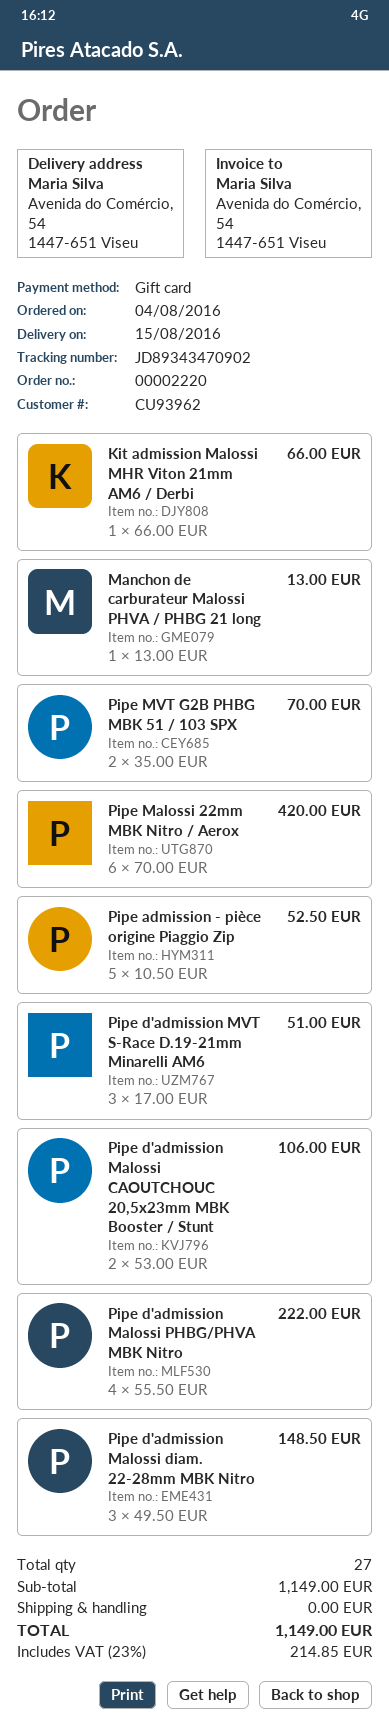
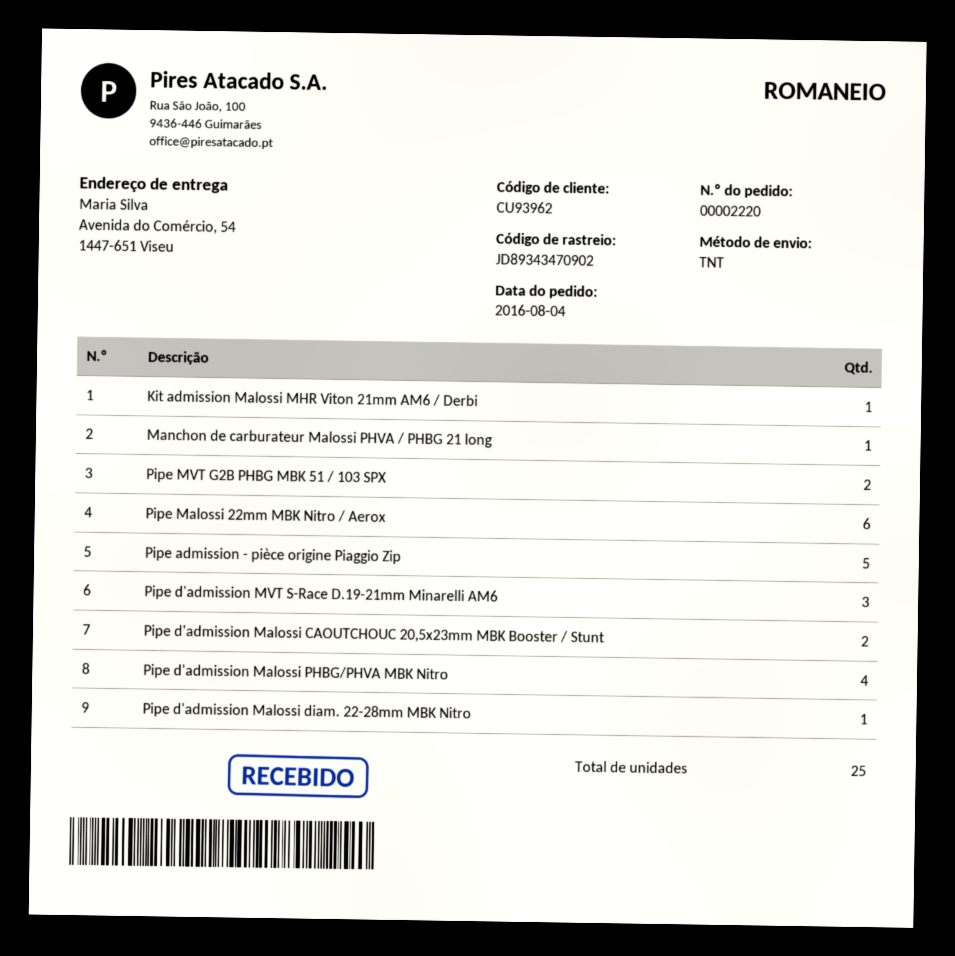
Pipe d'admission Malossi diam. 22-28mm MBK Nitro: 3 -> 1
total quantity: 27 -> 25

